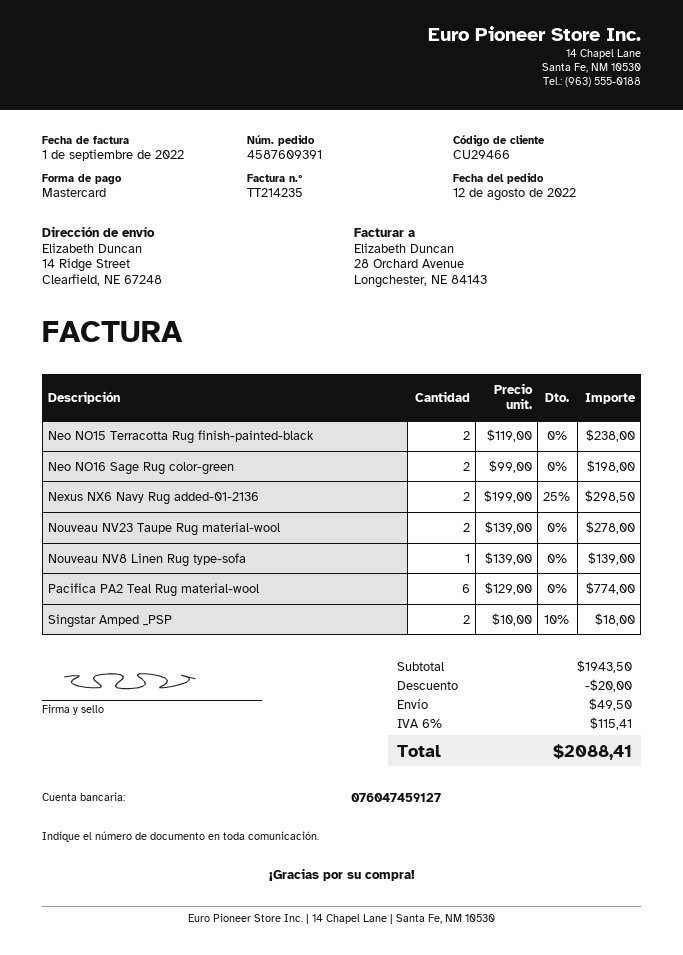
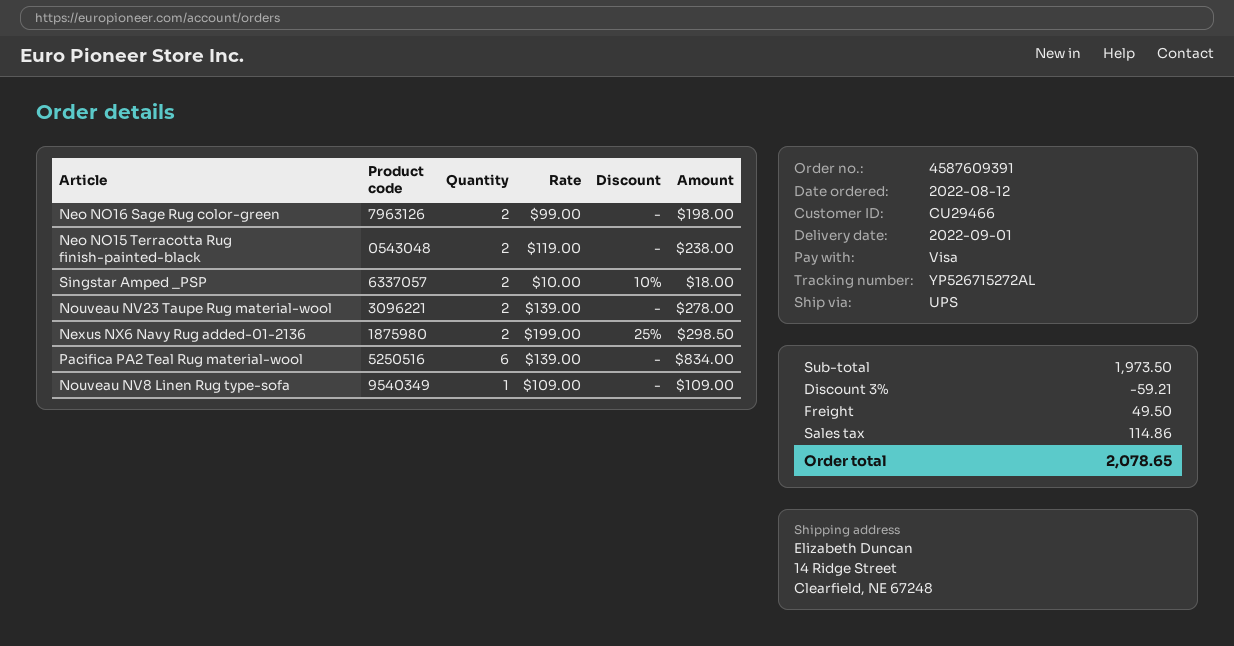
payment method: Mastercard -> Visa
Nouveau NV8 Linen Rug type-sofa: 1 x 139.00 = 139.00 -> 1 x 109.00 = 109.00
Pacifica PA2 Teal Rug material-wool: 6 x 129.00 = 774.00 -> 6 x 139.00 = 834.00
subtotal: 1943.50 -> 1973.50
discount: 20.00 -> 59.21
tax: 115.41 -> 114.86
total: 2088.41 -> 2078.65

